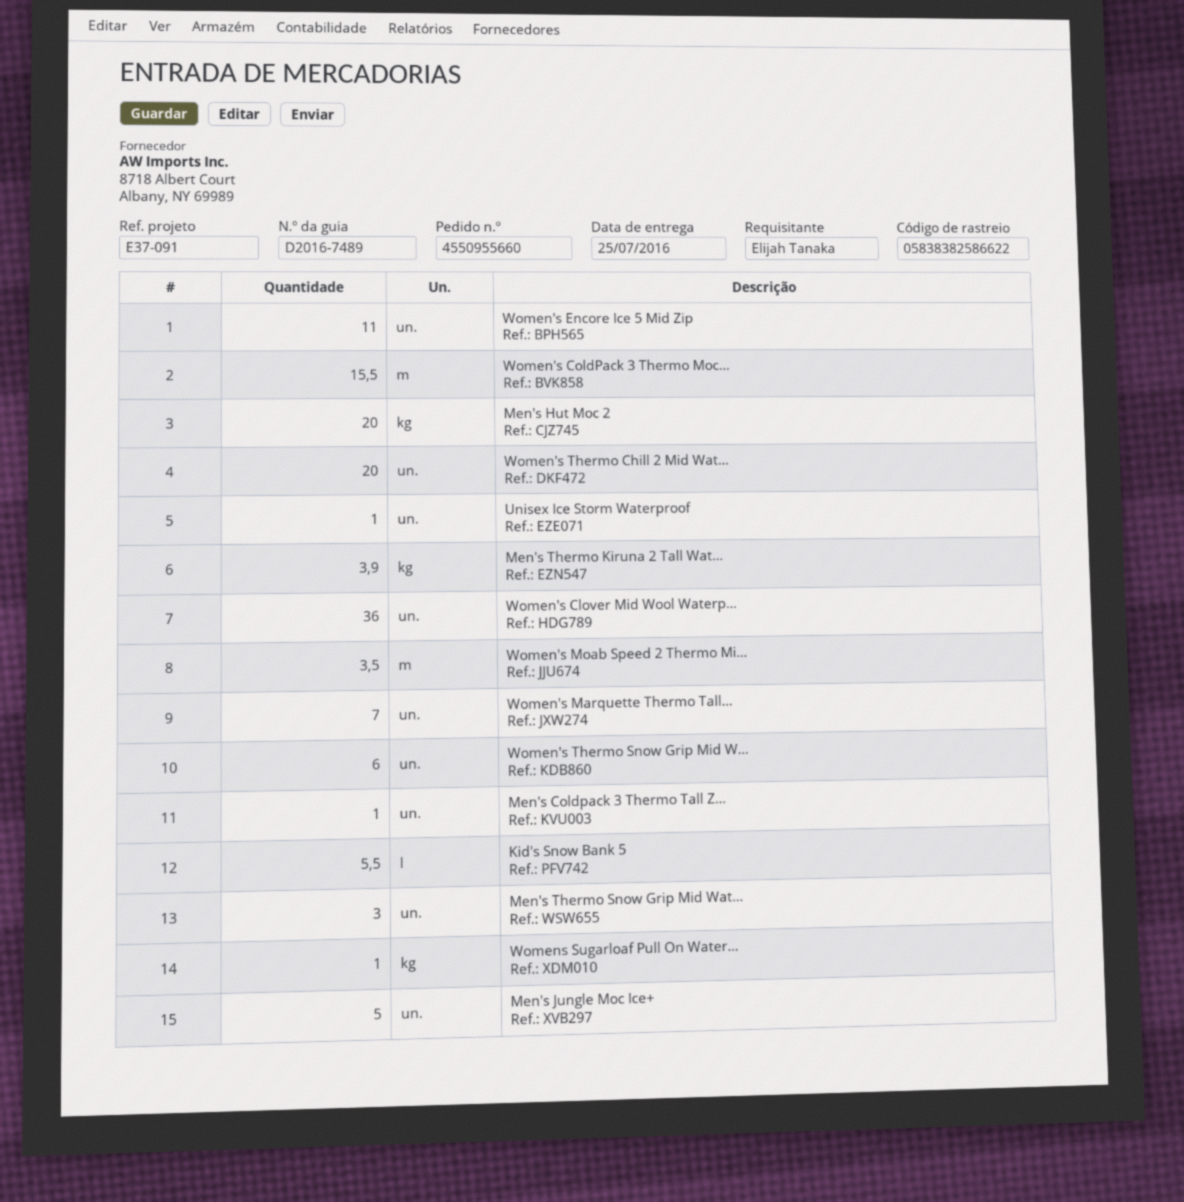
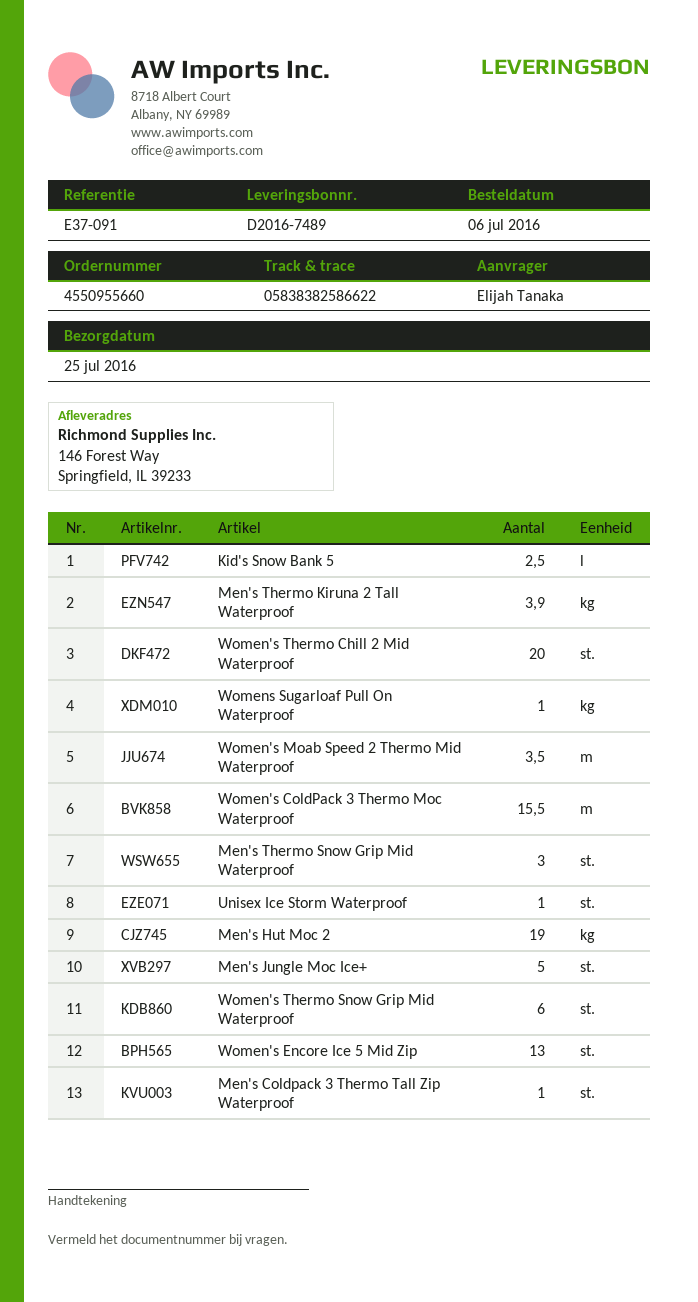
Women's Encore Ice 5 Mid Zip: 11 -> 13
Men's Hut Moc 2: 20 -> 19
Women's Clover Mid Wool Waterp...: 36 -> none
Women's Marquette Thermo Tall...: 7 -> none
Kid's Snow Bank 5: 5.5 -> 2.5

